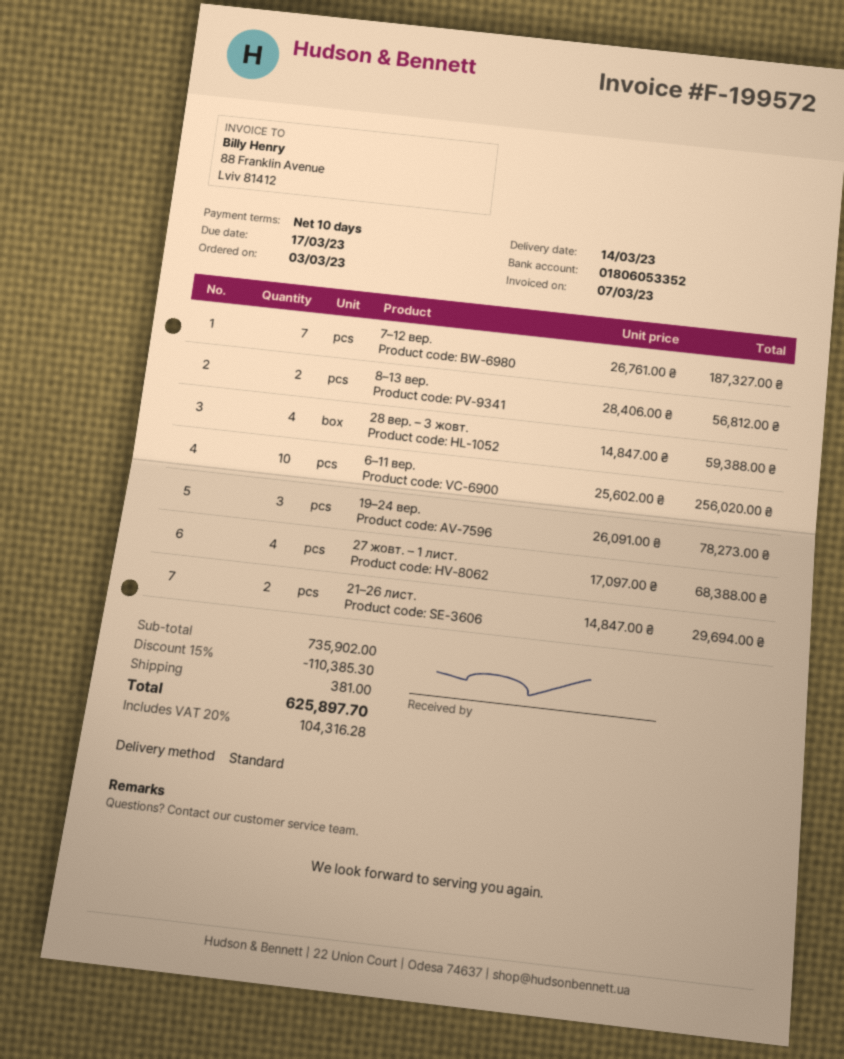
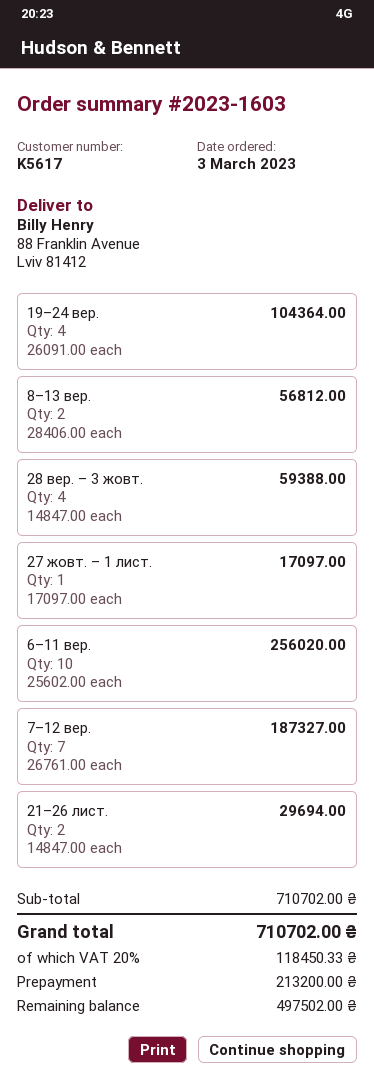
19–24 вер.: 3 x 26091.00 = 78273.00 -> 4 x 26091.00 = 104364.00
27 жовт. – 1 лист.: 4 x 17097.00 = 68388.00 -> 1 x 17097.00 = 17097.00
subtotal: 735902.00 -> 710702.00
discount: 15% = 110385.30 -> none
shipping: 381.00 -> none
tax: 20% = 104316.28 -> 20% = 118450.33
total: 625897.70 -> 710702.00

